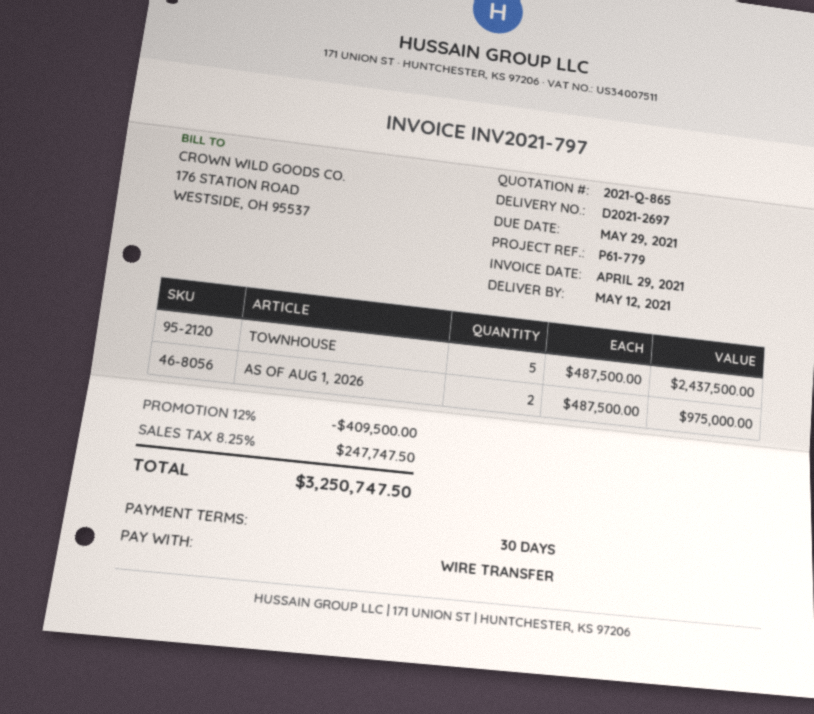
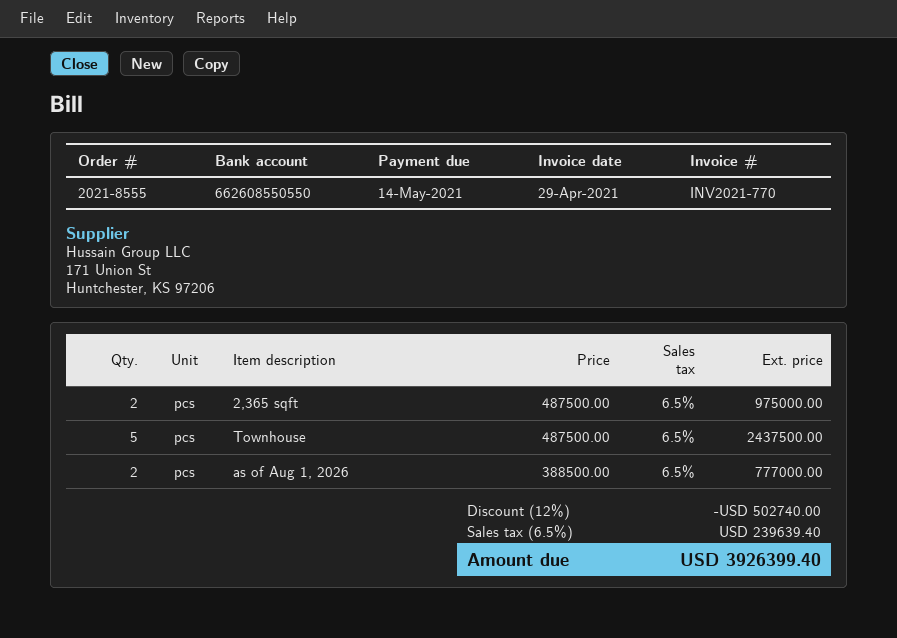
invoice number: INV2021-797 -> INV2021-770
due date: 2021-05-29 -> 2021-05-14
AS OF AUG 1, 2026: 2 x 487500.00 = 975000.00 -> 2 x 388500.00 = 777000.00
2,365 sqft: none -> 2 x 487500.00 = 975000.00
discount: 12% = 409500.00 -> 12% = 502740.00
tax: 8.25% = 247747.50 -> 6.5% = 239639.40
total: 3250747.50 -> 3926399.40

